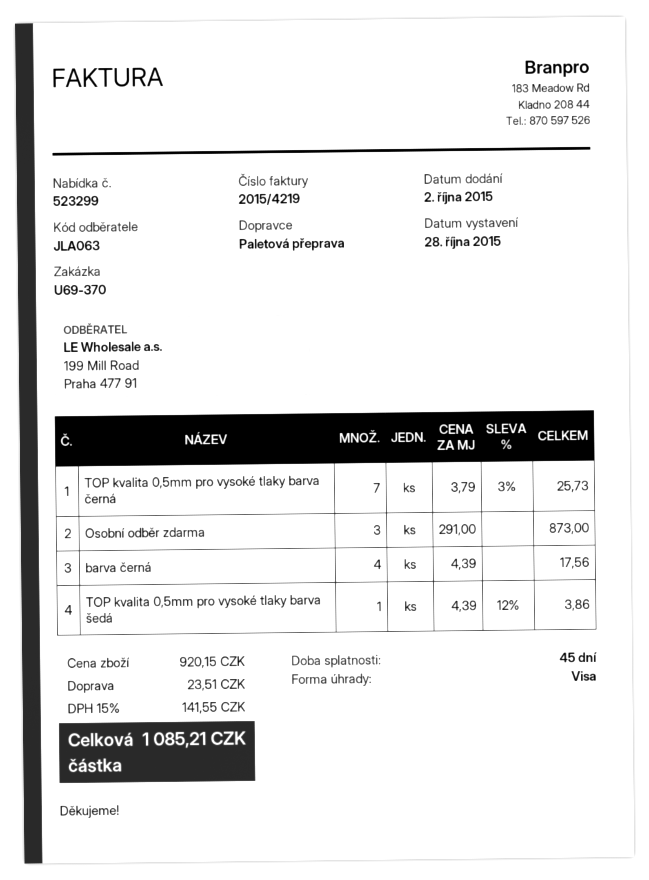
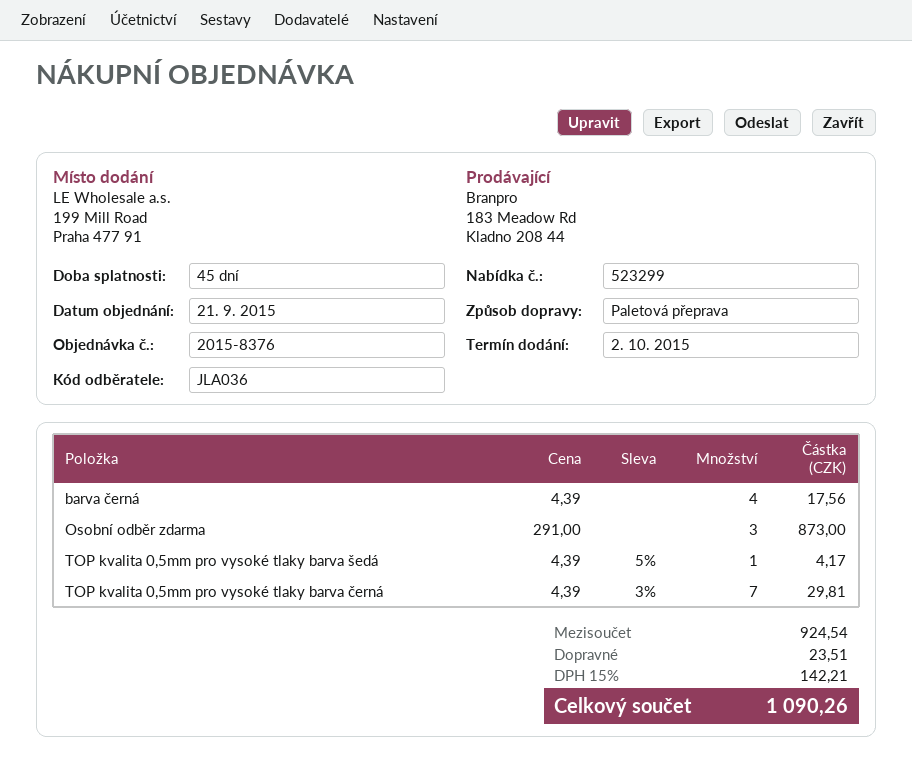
customer number: JLA063 -> JLA036
TOP kvalita 0,5mm pro vysoké tlaky barva černá: 7 x 3.79 - 3% = 25.73 -> 7 x 4.39 - 3% = 29.81
TOP kvalita 0,5mm pro vysoké tlaky barva šedá: 1 x 4.39 - 12% = 3.86 -> 1 x 4.39 - 5% = 4.17
subtotal: 920.15 -> 924.54
tax: 15% = 141.55 -> 15% = 142.21
total: 1085.21 -> 1090.26

